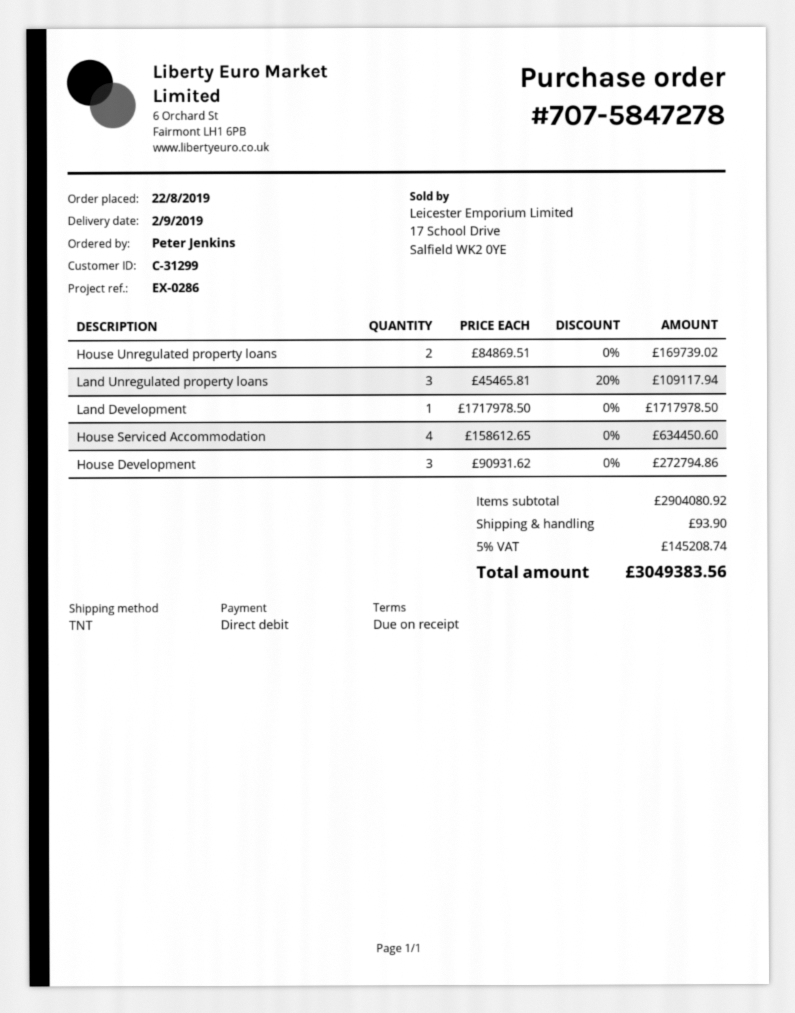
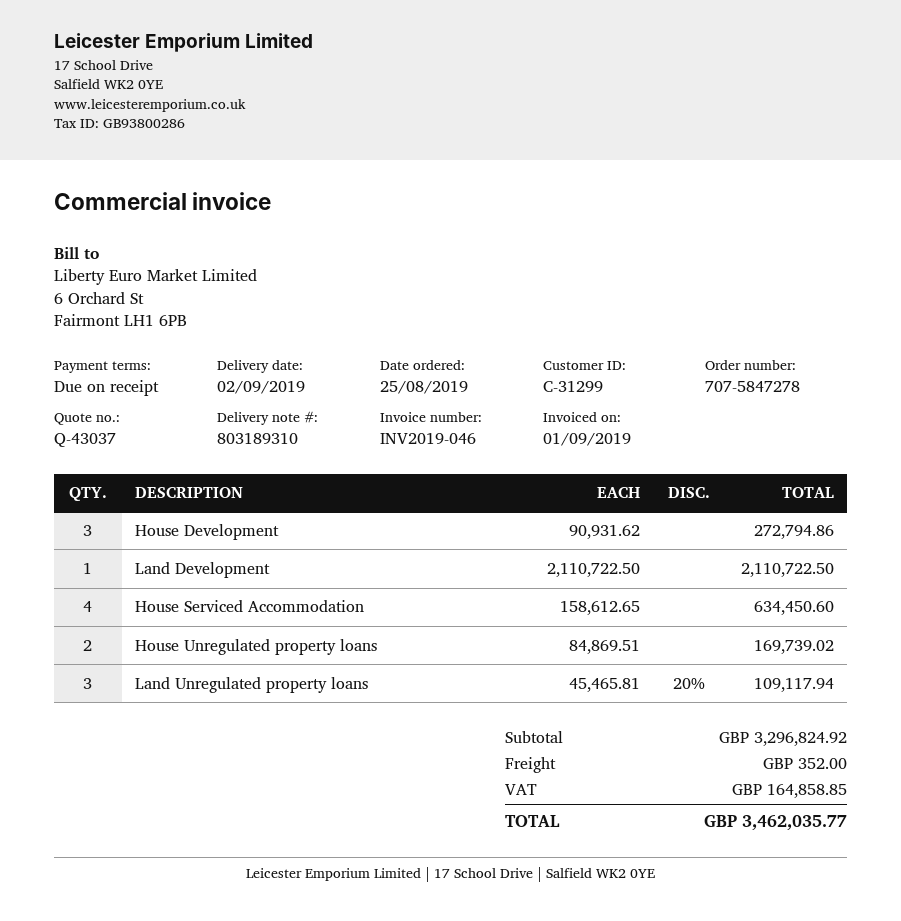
order date: 2019-08-22 -> 2019-08-25
Land Development: 1 x 1717978.50 = 1717978.50 -> 1 x 2110722.50 = 2110722.50
subtotal: 2904080.92 -> 3296824.92
shipping: 93.90 -> 352.00
tax: 145208.74 -> 164858.85
total: 3049383.56 -> 3462035.77

